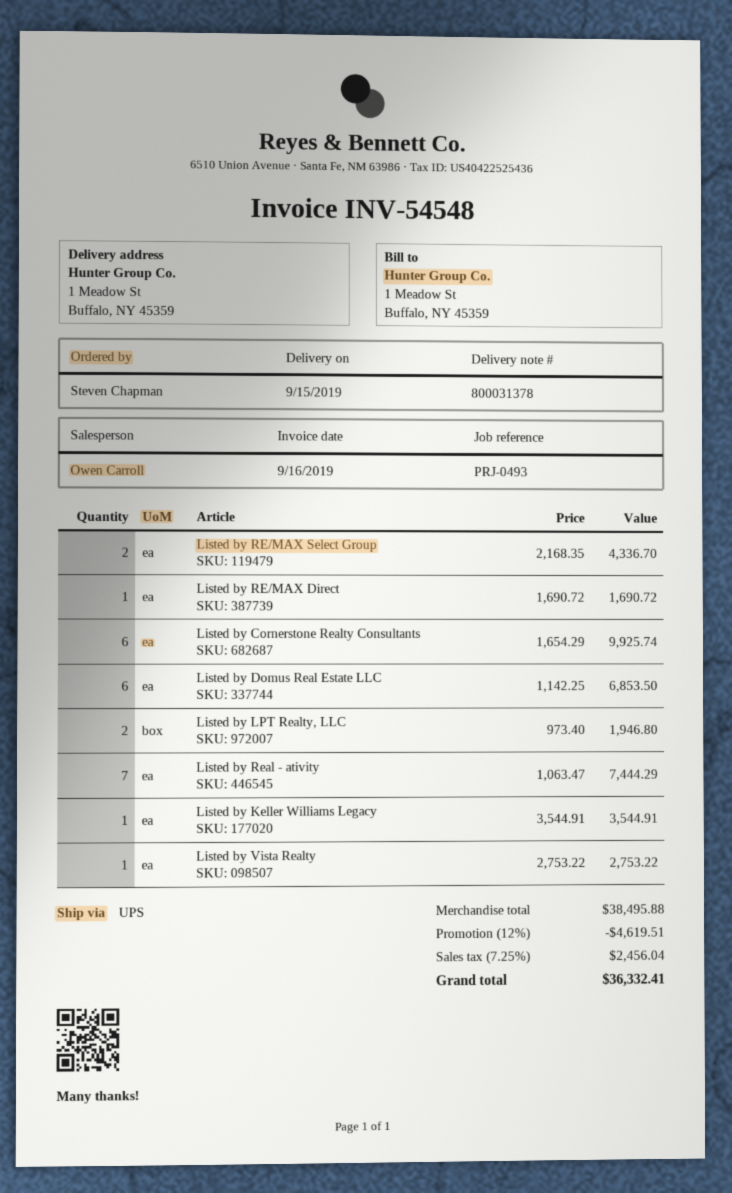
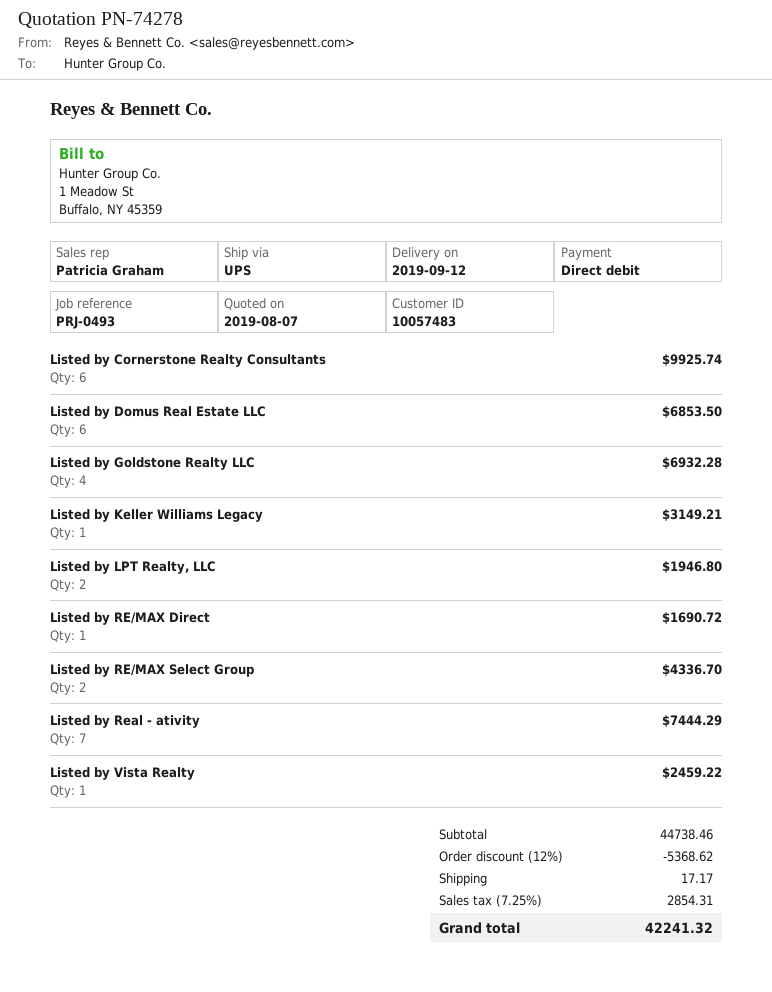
delivery date: 2019-09-15 -> 2019-09-12
sales rep: Owen Carroll -> Patricia Graham
Listed by Keller Williams Legacy: 1 for 3544.91 -> 1 for 3149.21
Listed by Vista Realty: 1 for 2753.22 -> 1 for 2459.22
Listed by Goldstone Realty LLC: none -> 4 for 6932.28
subtotal: 38495.88 -> 44738.46
discount: 12% = 4619.51 -> 12% = 5368.62
shipping: none -> 17.17
tax: 7.25% = 2456.04 -> 7.25% = 2854.31
total: 36332.41 -> 42241.32

